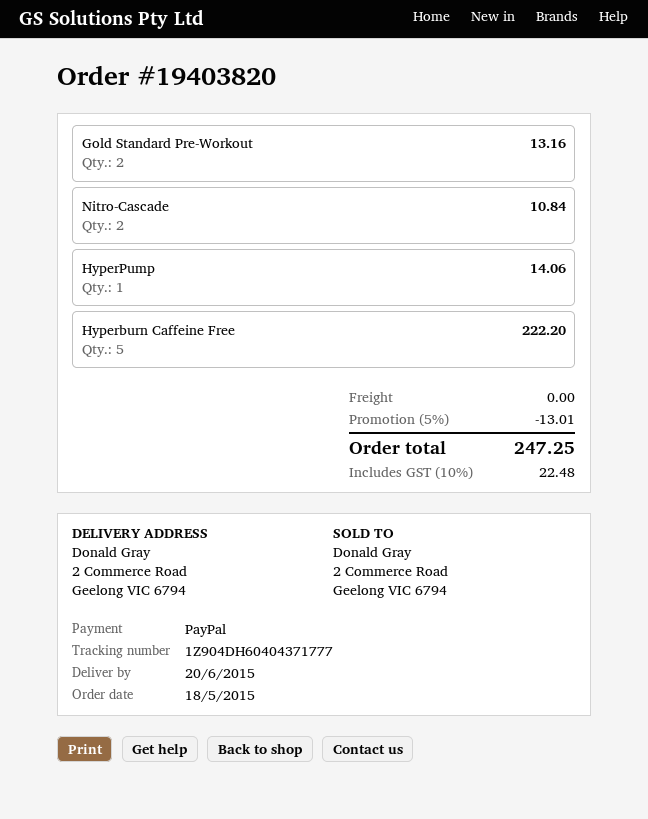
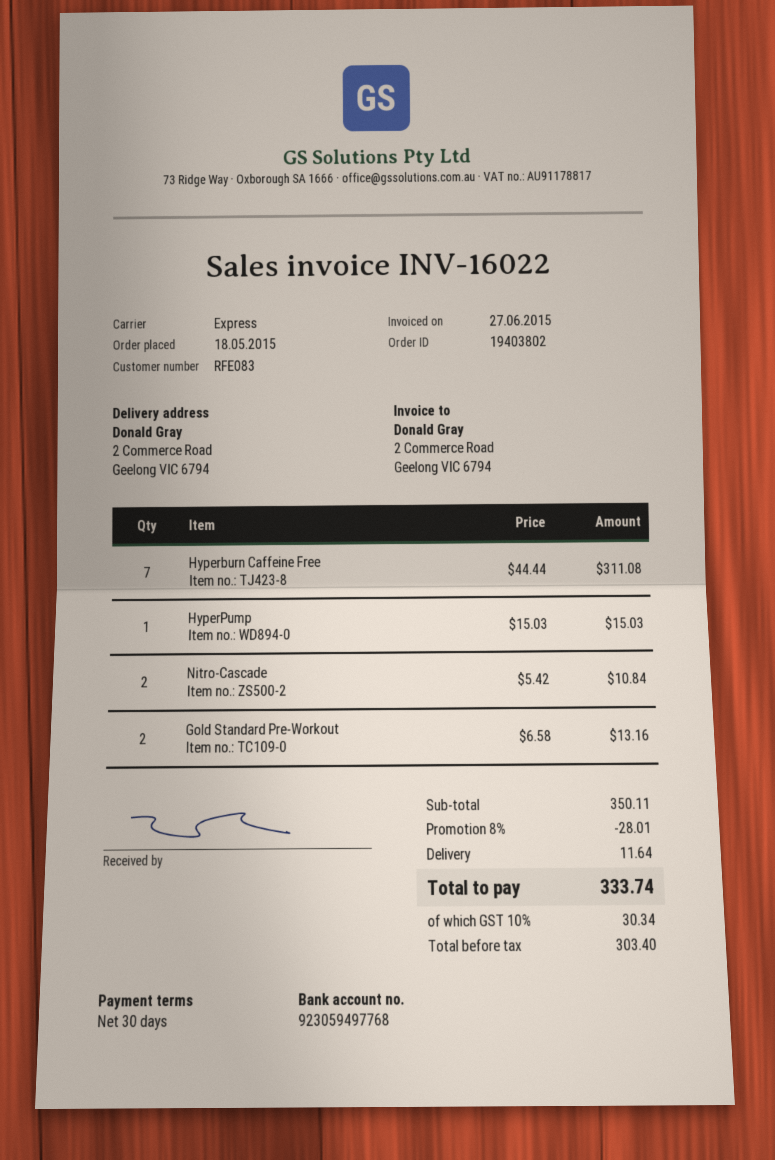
order number: 19403820 -> 19403802
HyperPump: 1 for 14.06 -> 1 for 15.03
Hyperburn Caffeine Free: 5 for 222.20 -> 7 for 311.08
discount: 5% = 13.01 -> 8% = 28.01
shipping: 0.00 -> 11.64
tax: 10% = 22.48 -> 10% = 30.34
total: 247.25 -> 333.74

